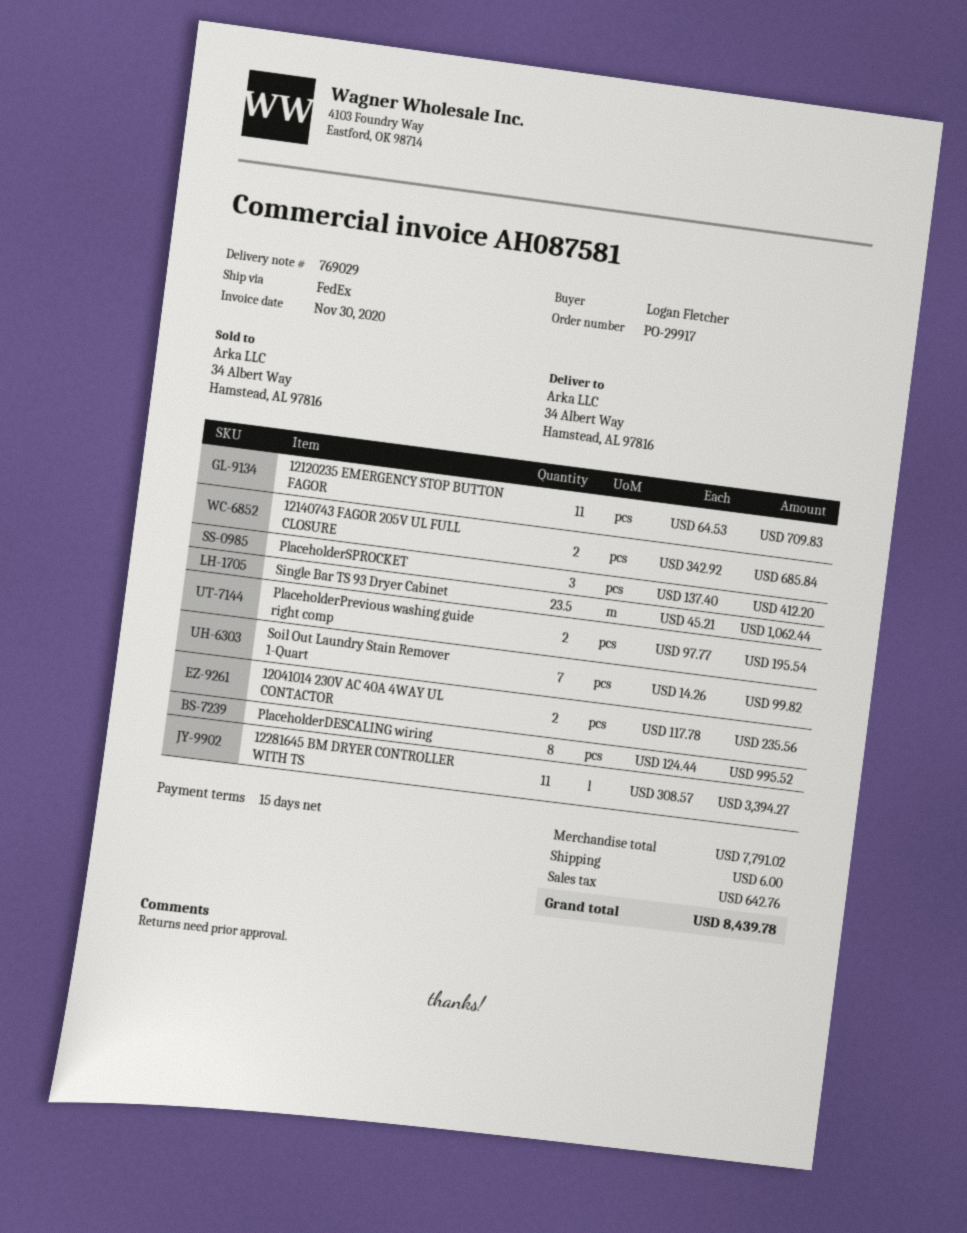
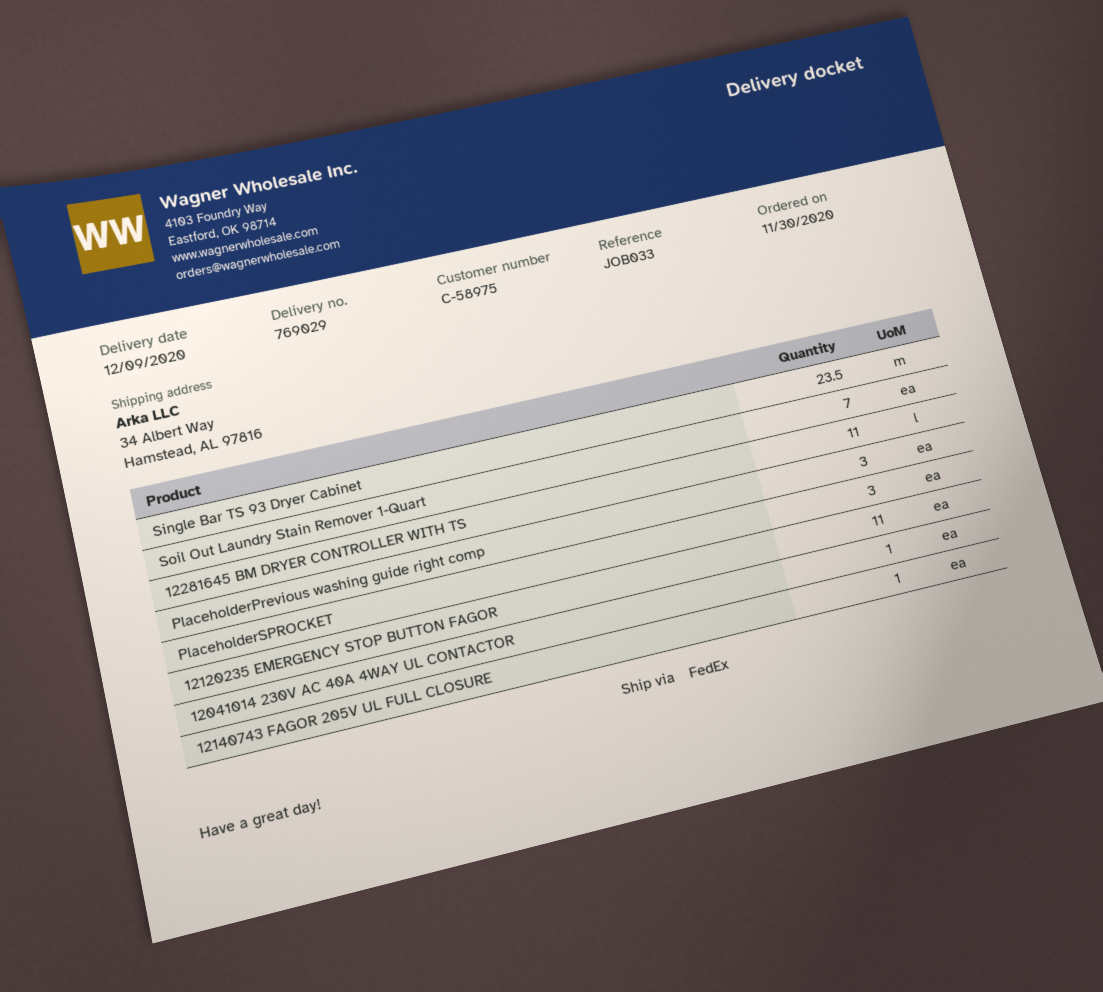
12140743 FAGOR 205V UL FULL CLOSURE: 2 -> 1
PlaceholderPrevious washing guide right comp: 2 -> 3
12041014 230V AC 40A 4WAY UL CONTACTOR: 2 -> 1
PlaceholderDESCALING wiring: 8 -> none

